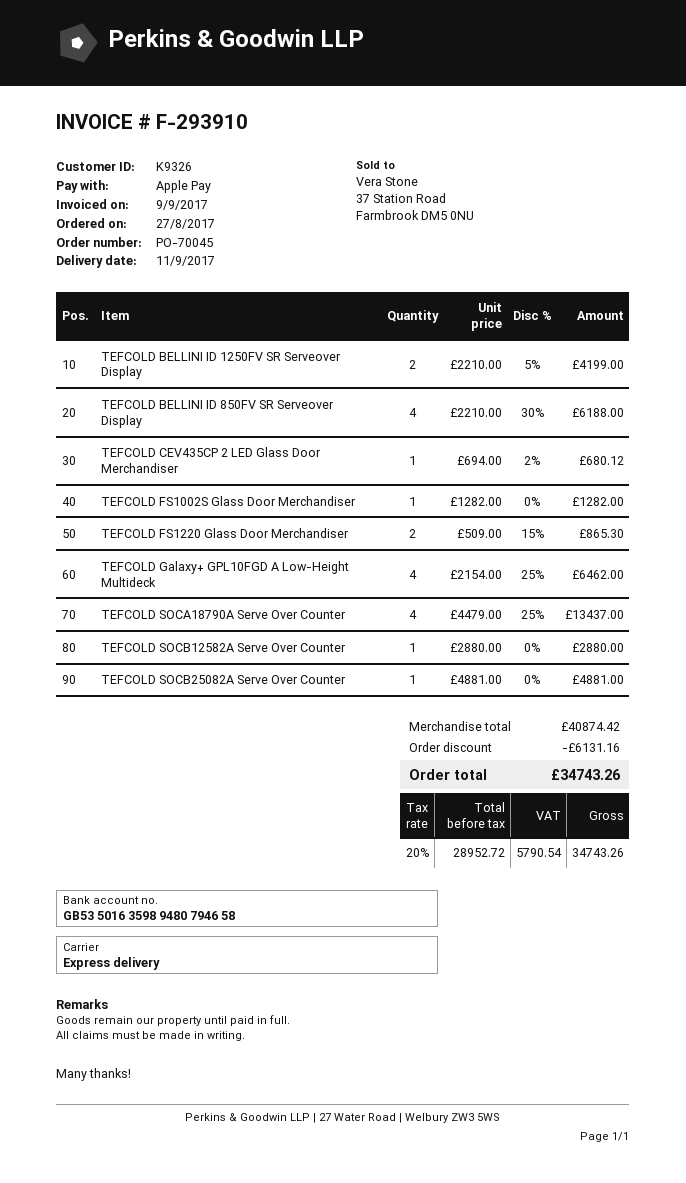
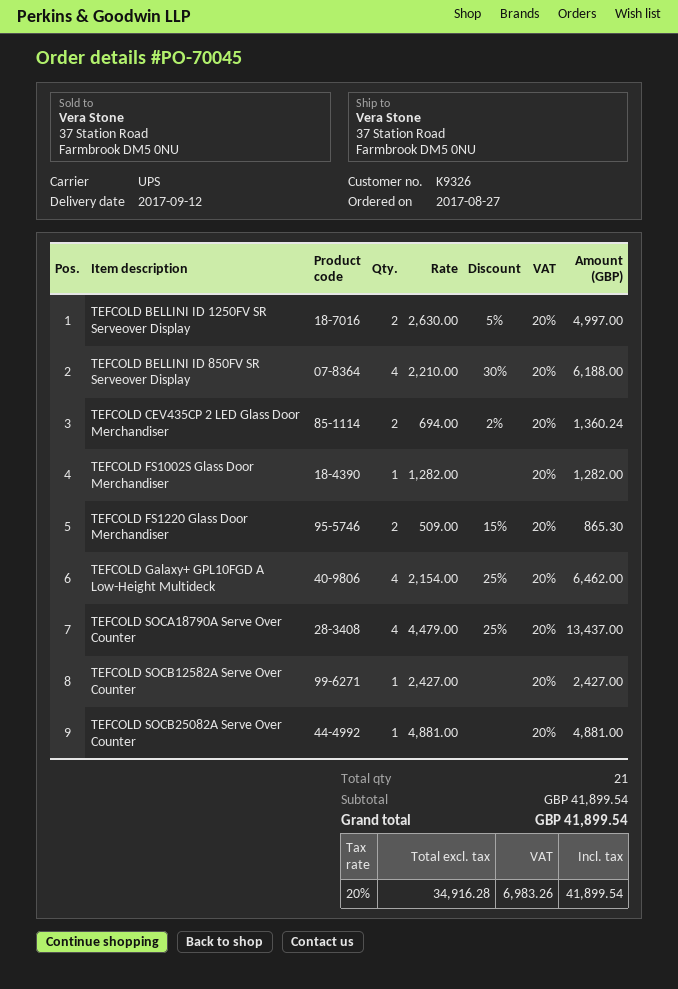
delivery date: 2017-09-11 -> 2017-09-12
shipping method: express -> UPS
TEFCOLD BELLINI ID 1250FV SR Serveover Display: 2 x 2210.00 - 5% = 4199.00 -> 2 x 2630.00 - 5% = 4997.00
TEFCOLD CEV435CP 2 LED Glass Door Merchandiser: 1 x 694.00 - 2% = 680.12 -> 2 x 694.00 - 2% = 1360.24
TEFCOLD SOCB12582A Serve Over Counter: 1 x 2880.00 = 2880.00 -> 1 x 2427.00 = 2427.00
subtotal: 40874.42 -> 41899.54
discount: 6131.16 -> none
net: 28952.72 -> 34916.28
tax: 20% = 5790.54 -> 20% = 6983.26
total: 34743.26 -> 41899.54

